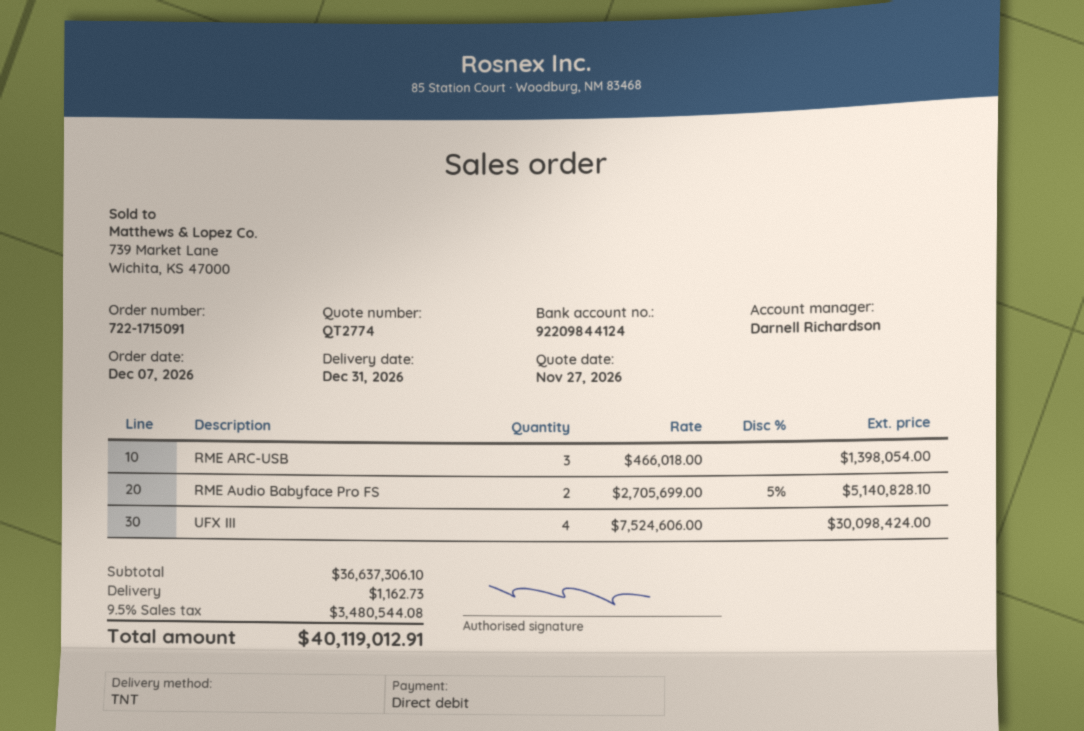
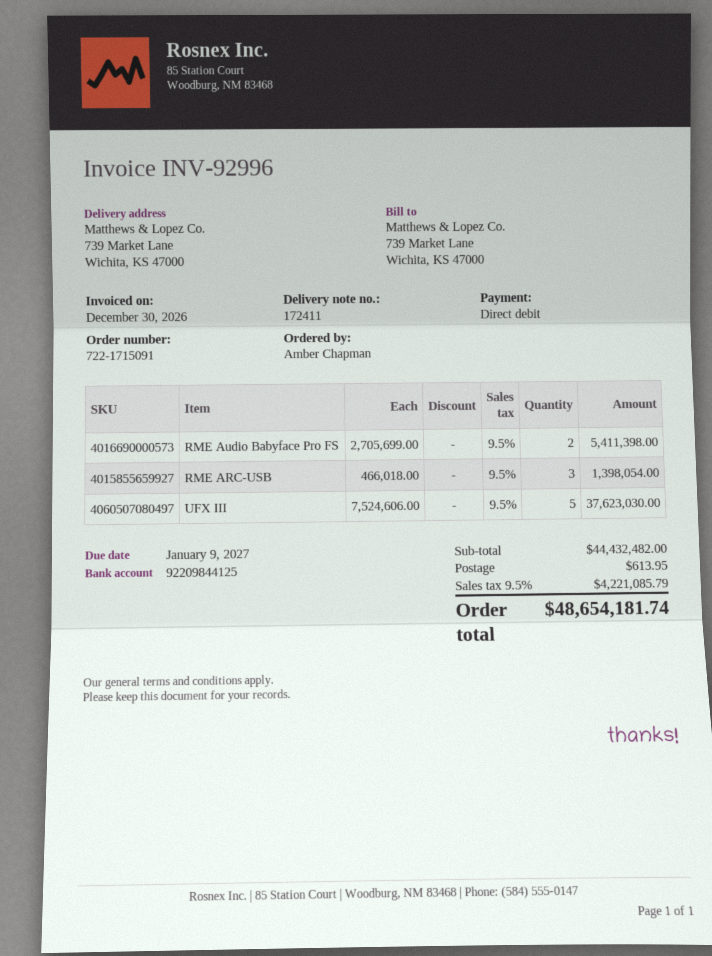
bank account: 92209844124 -> 92209844125
RME Audio Babyface Pro FS: 2 x 2705699.00 - 5% = 5140828.10 -> 2 x 2705699.00 = 5411398.00
UFX III: 4 x 7524606.00 = 30098424.00 -> 5 x 7524606.00 = 37623030.00
subtotal: 36637306.10 -> 44432482.00
shipping: 1162.73 -> 613.95
tax: 9.5% = 3480544.08 -> 9.5% = 4221085.79
total: 40119012.91 -> 48654181.74

